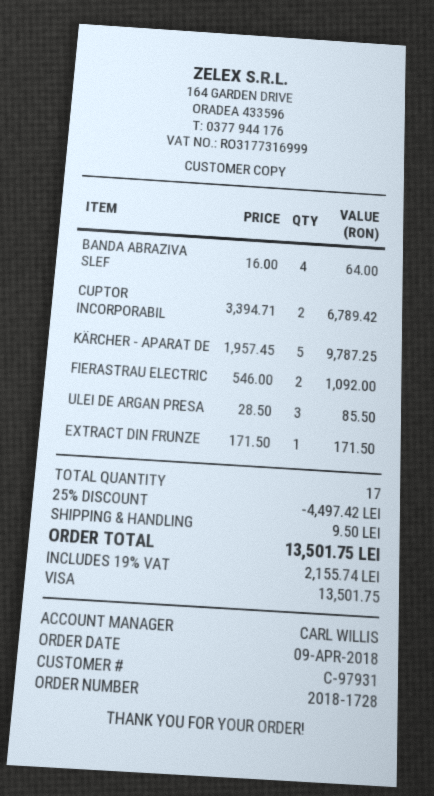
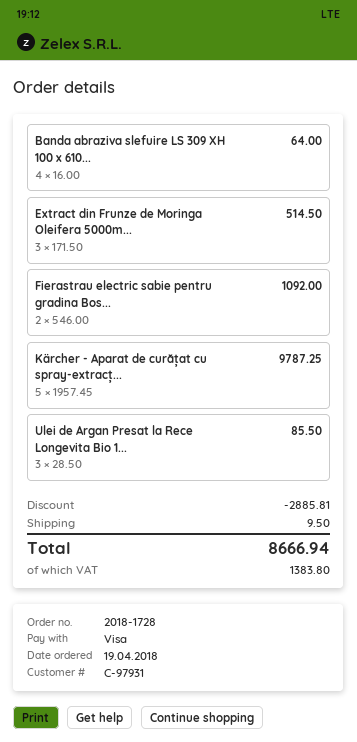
order date: 2018-04-09 -> 2018-04-19
CUPTOR INCORPORABIL: 2 x 3394.71 = 6789.42 -> none
EXTRACT DIN FRUNZE: 1 x 171.50 = 171.50 -> 3 x 171.50 = 514.50
discount: 4497.42 -> 2885.81
tax: 2155.74 -> 1383.80
total: 13501.75 -> 8666.94

